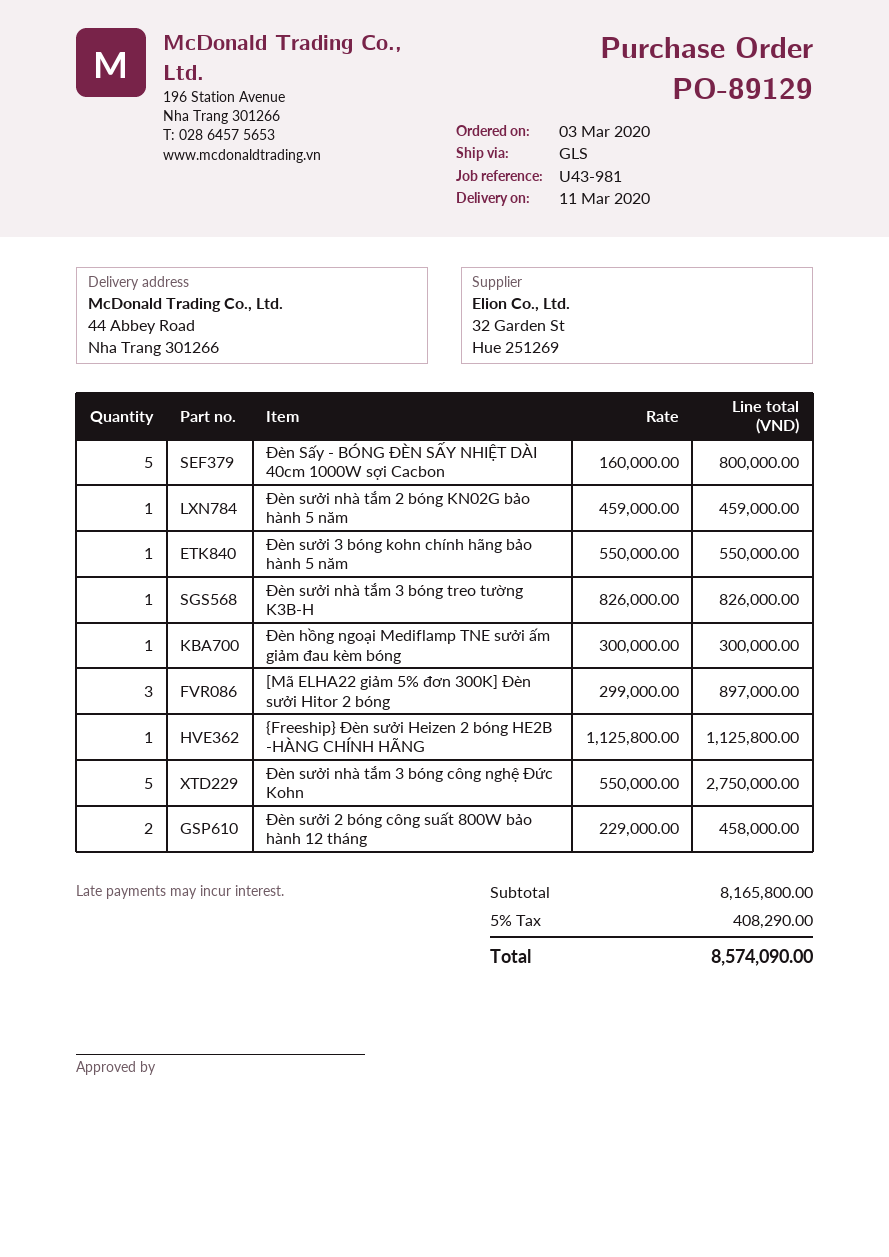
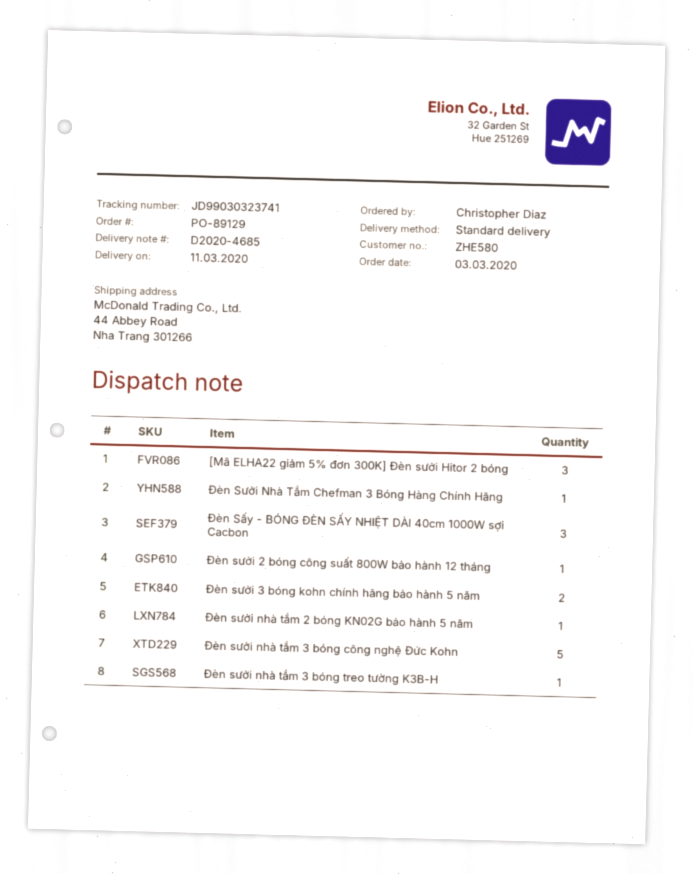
shipping method: GLS -> standard
Đèn Sấy - BÓNG ĐÈN SẤY NHIỆT DÀI 40cm 1000W sợi Cacbon: 5 -> 3
Đèn sưởi 3 bóng kohn chính hãng bảo hành 5 năm: 1 -> 2
Đèn hồng ngoại Mediflamp TNE sưởi ấm giảm đau kèm bóng: 1 -> none
{Freeship} Đèn sưởi Heizen 2 bóng HE2B -HÀNG CHÍNH HÃNG: 1 -> none
Đèn sưởi 2 bóng công suất 800W bảo hành 12 tháng: 2 -> 1
Đèn Sưởi Nhà Tắm Chefman 3 Bóng Hàng Chính Hãng: none -> 1

